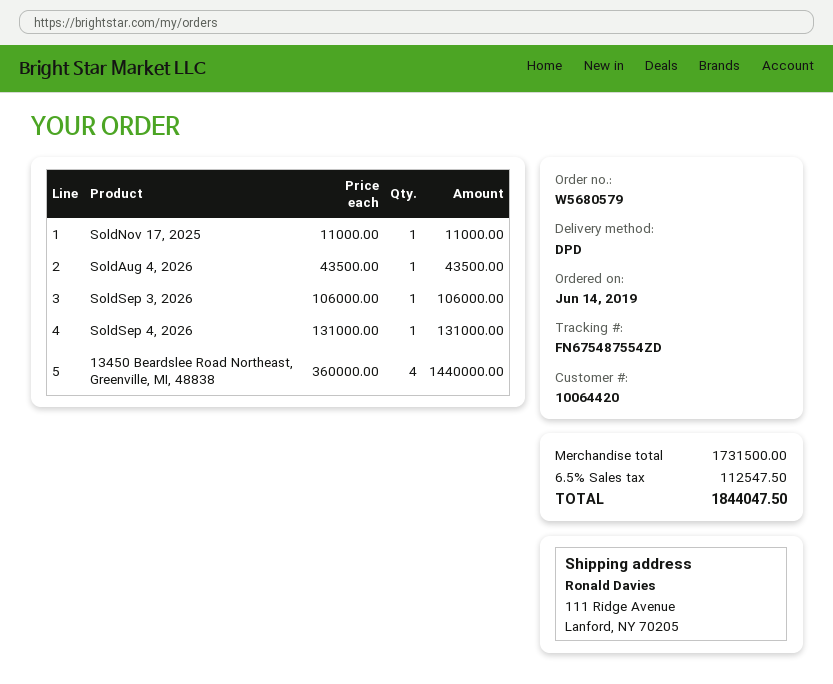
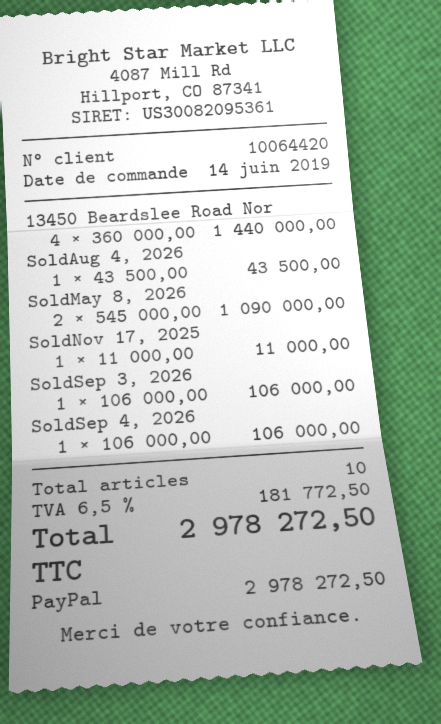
SoldSep 4, 2026: 1 x 131000.00 = 131000.00 -> 1 x 106000.00 = 106000.00
SoldMay 8, 2026: none -> 2 x 545000.00 = 1090000.00
tax: 6.5% = 112547.50 -> 6.5% = 181772.50
total: 1844047.50 -> 2978272.50

